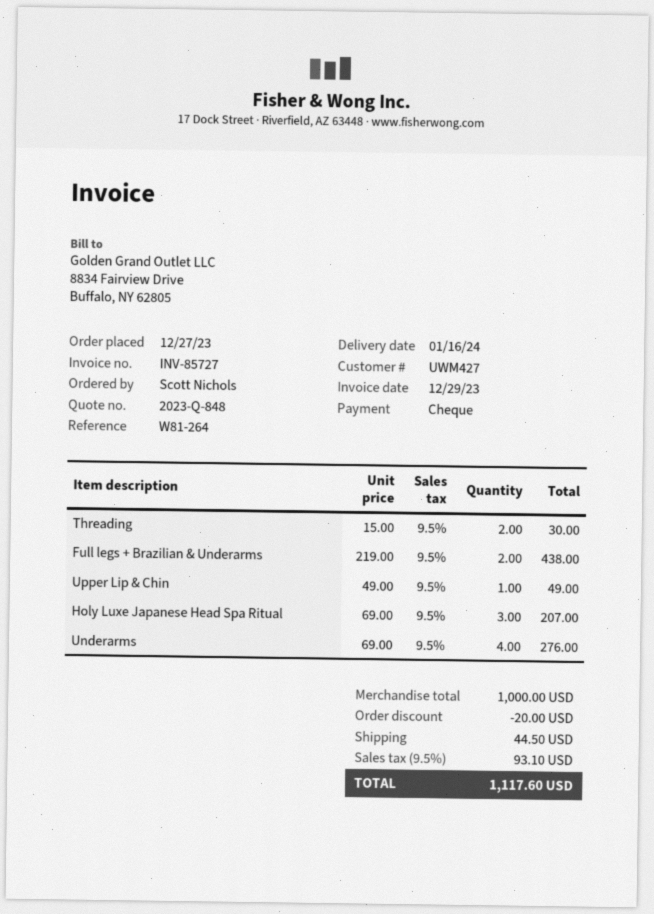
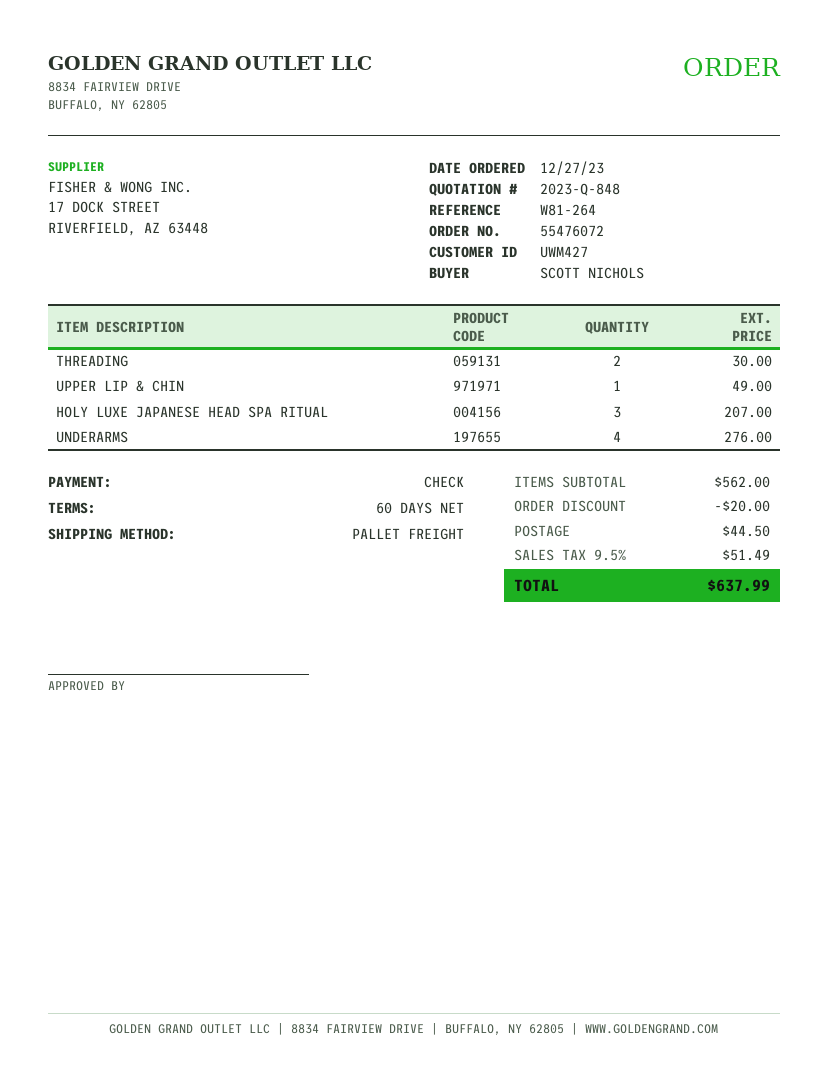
Full legs + Brazilian & Underarms: 2 for 438.00 -> none
subtotal: 1000.00 -> 562.00
tax: 9.5% = 93.10 -> 9.5% = 51.49
total: 1117.60 -> 637.99

